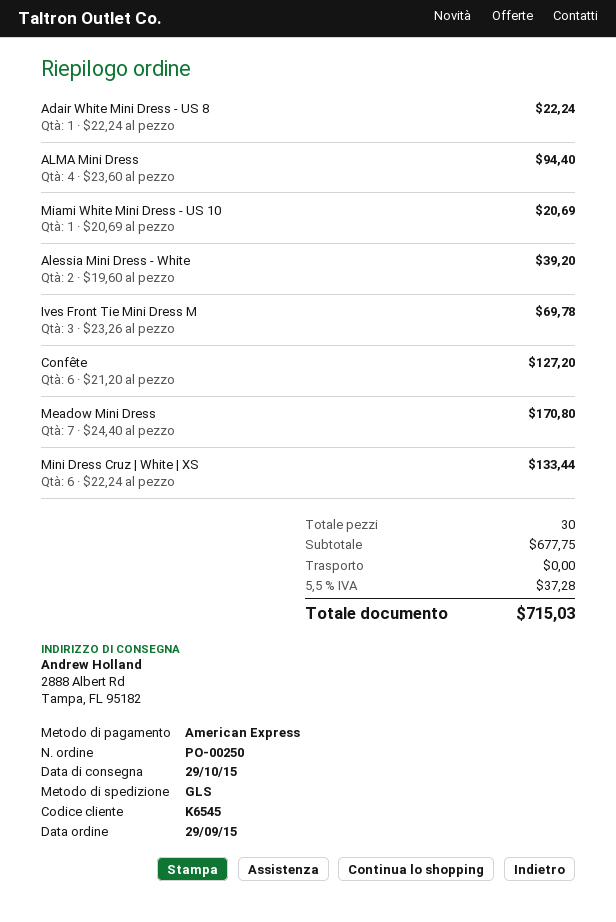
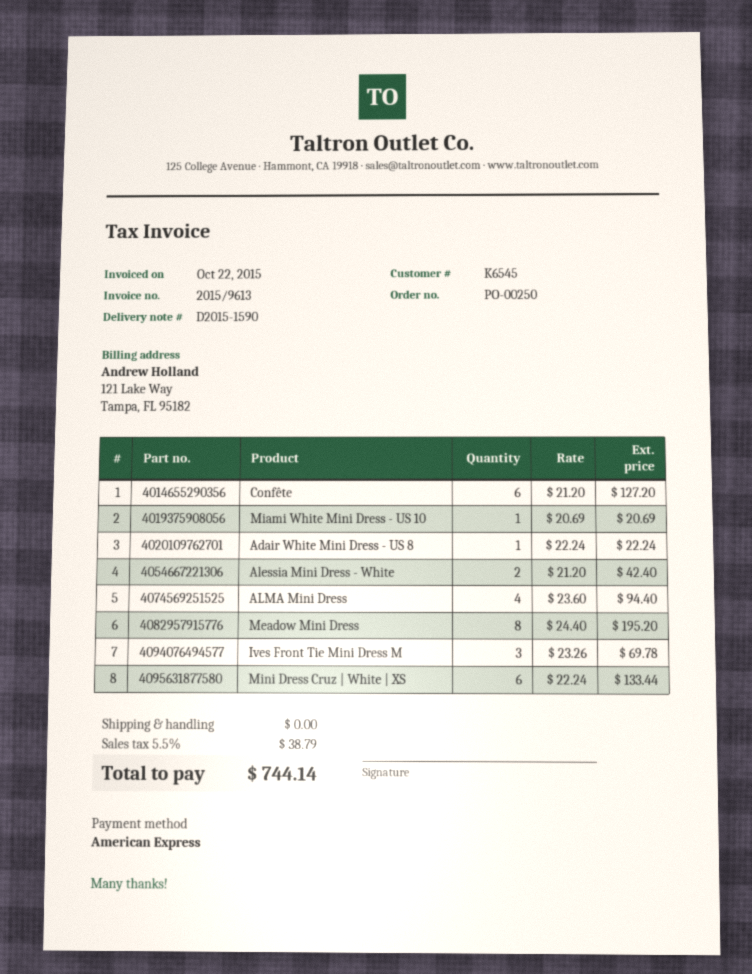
Alessia Mini Dress - White: 2 x 19.60 = 39.20 -> 2 x 21.20 = 42.40
Meadow Mini Dress: 7 x 24.40 = 170.80 -> 8 x 24.40 = 195.20
tax: 5.5% = 37.28 -> 5.5% = 38.79
total: 715.03 -> 744.14

